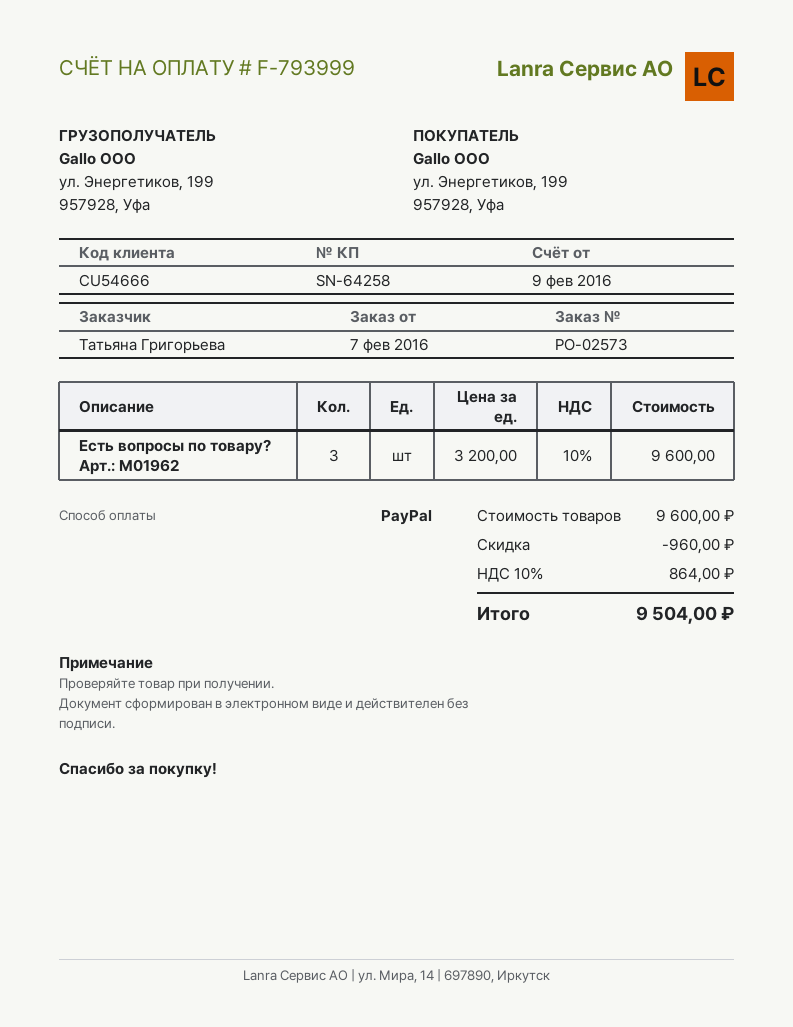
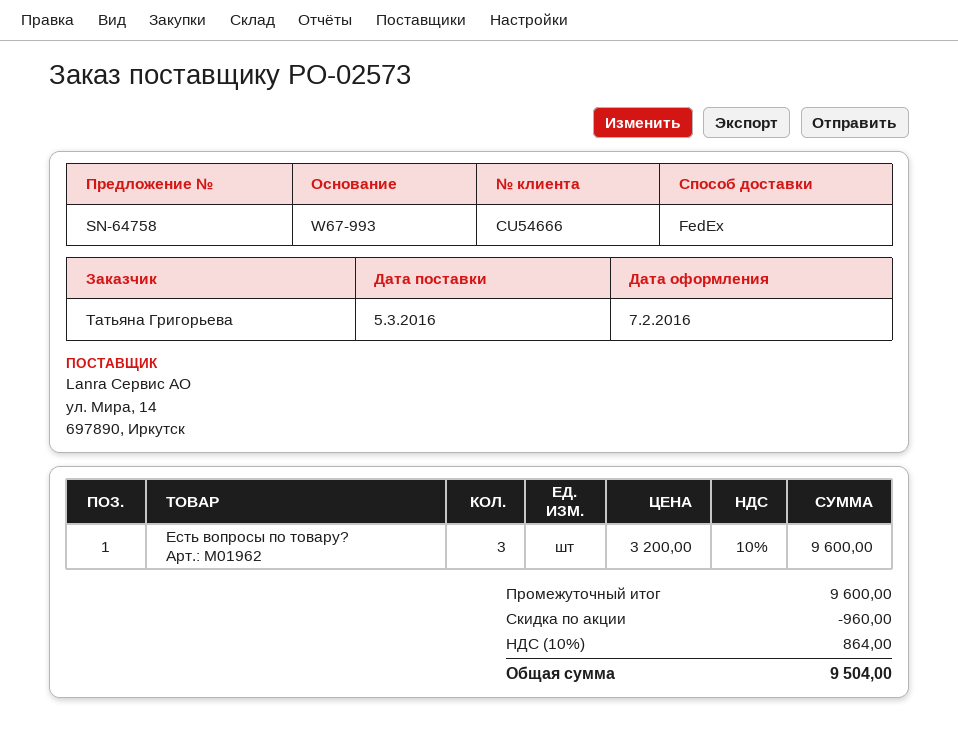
quote number: SN-64258 -> SN-64758

